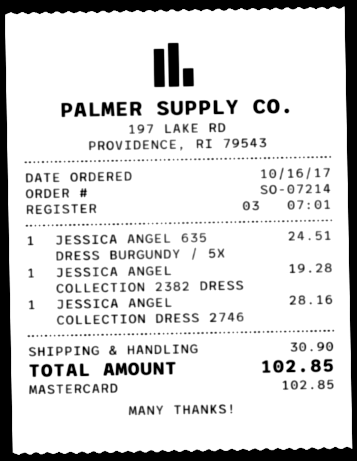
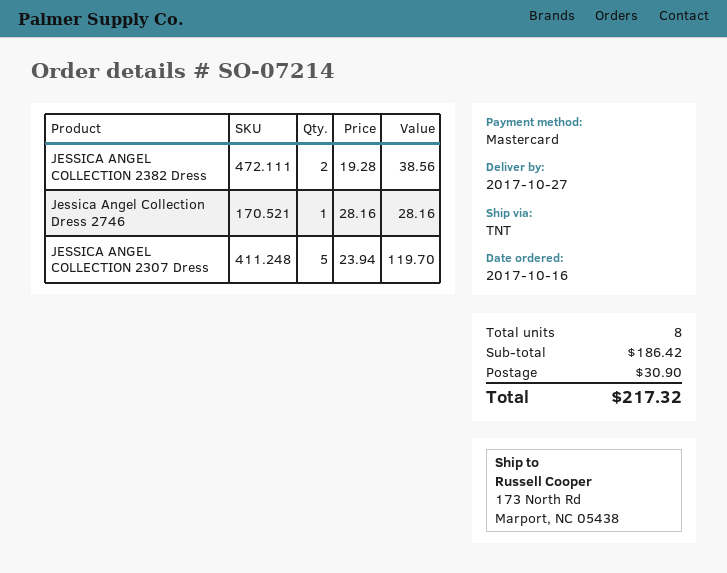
JESSICA ANGEL 635 DRESS BURGUNDY / 5X: 1 x 24.51 = 24.51 -> none
JESSICA ANGEL COLLECTION 2382 DRESS: 1 x 19.28 = 19.28 -> 2 x 19.28 = 38.56
JESSICA ANGEL COLLECTION 2307 Dress: none -> 5 x 23.94 = 119.70
total: 102.85 -> 217.32

